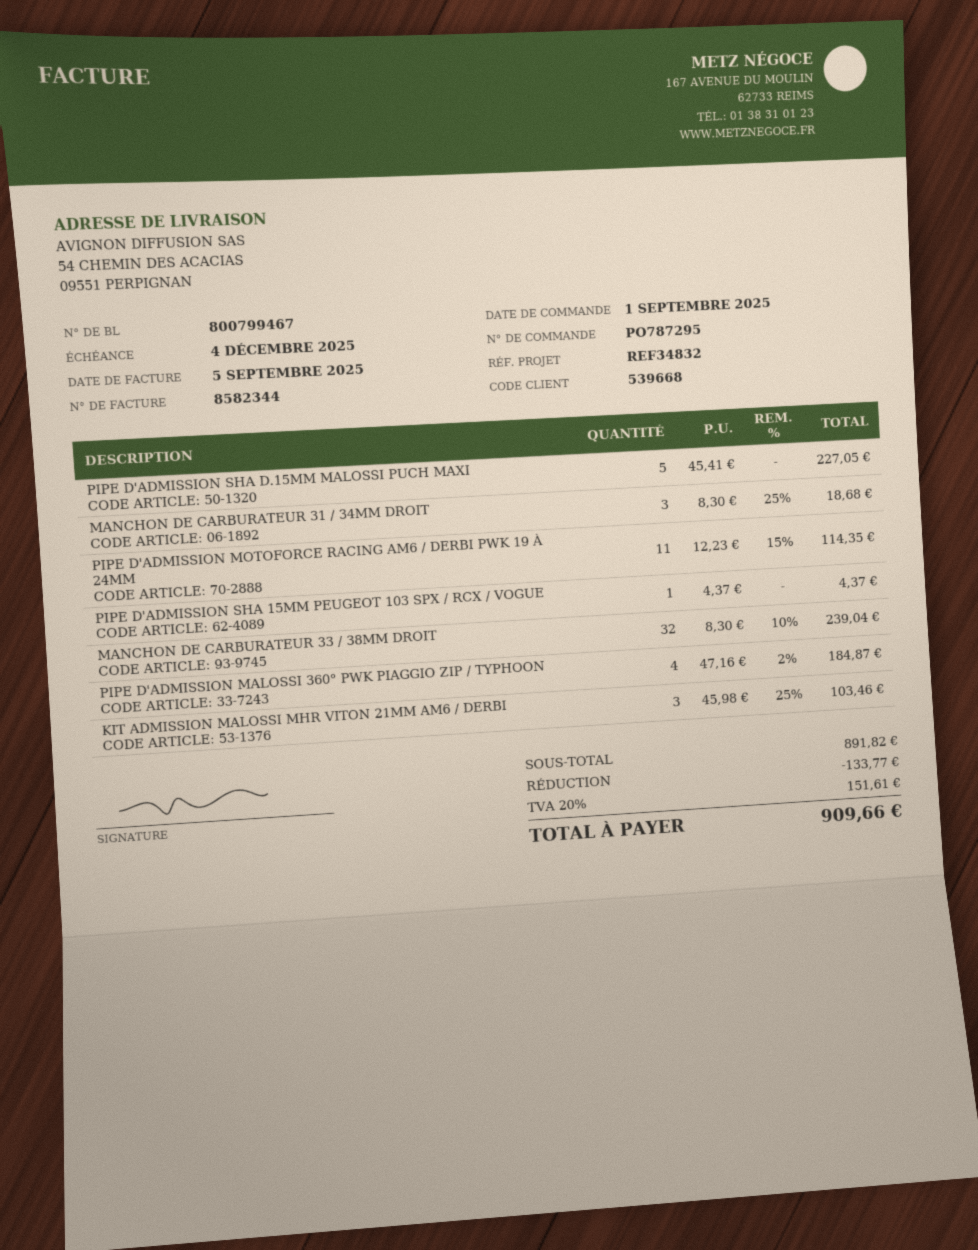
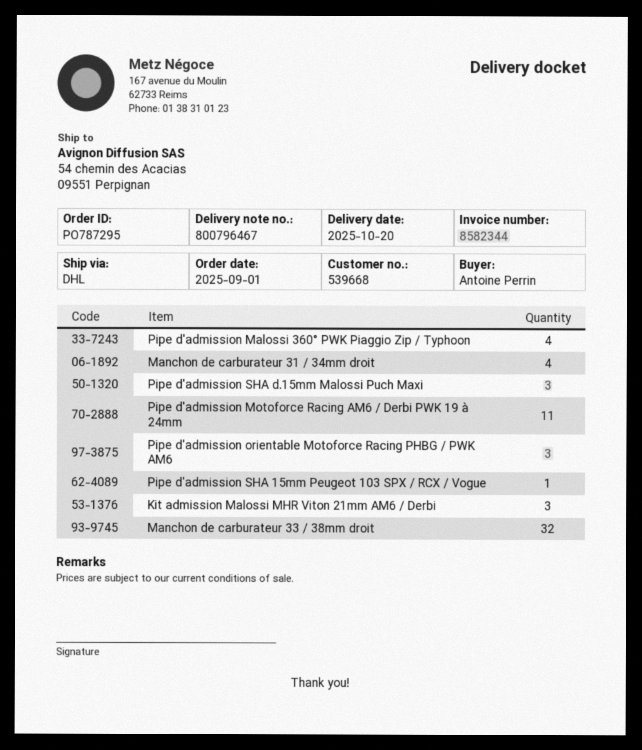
delivery note number: 800799467 -> 800796467
PIPE D'ADMISSION SHA D.15MM MALOSSI PUCH MAXI: 5 -> 3
MANCHON DE CARBURATEUR 31 / 34MM DROIT: 3 -> 4
Pipe d'admission orientable Motoforce Racing PHBG / PWK AM6: none -> 3

